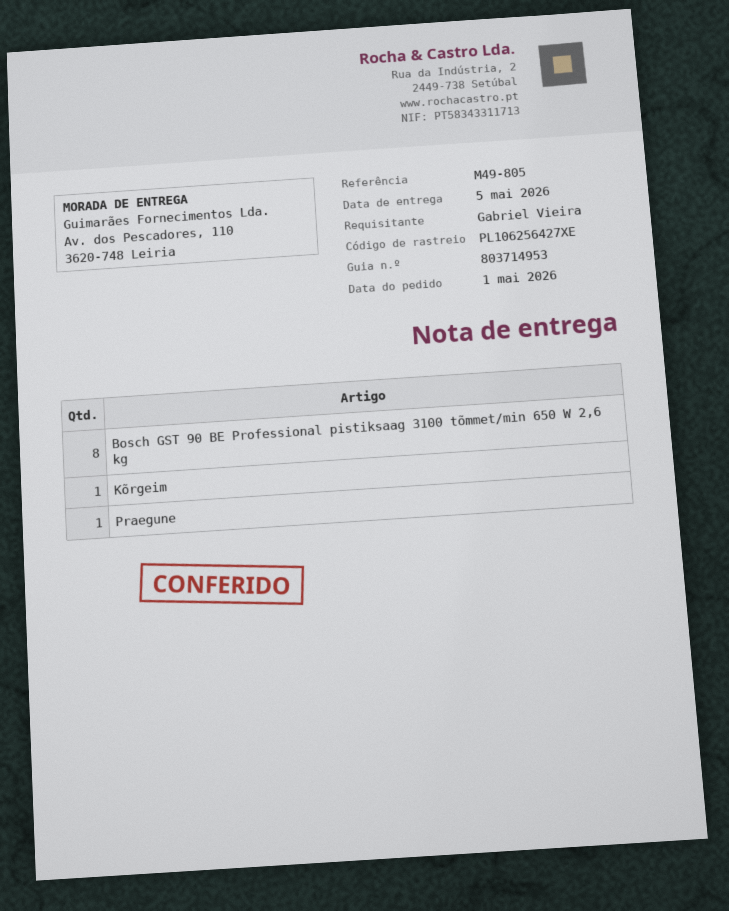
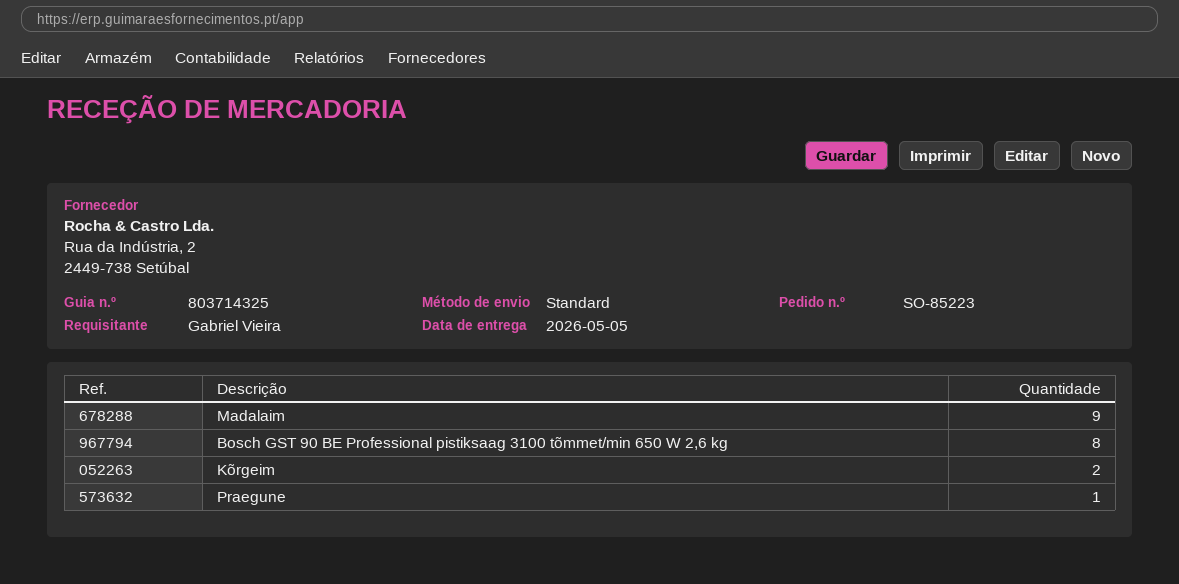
delivery note number: 803714953 -> 803714325
Kõrgeim: 1 -> 2
Madalaim: none -> 9

